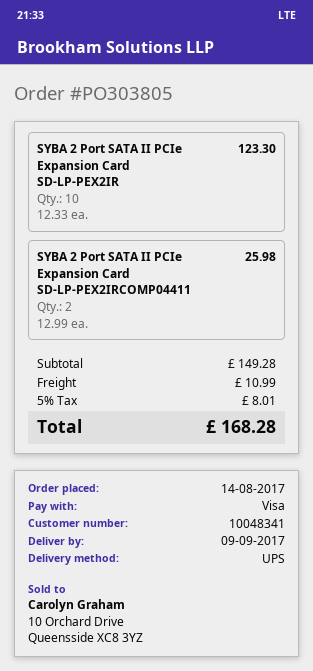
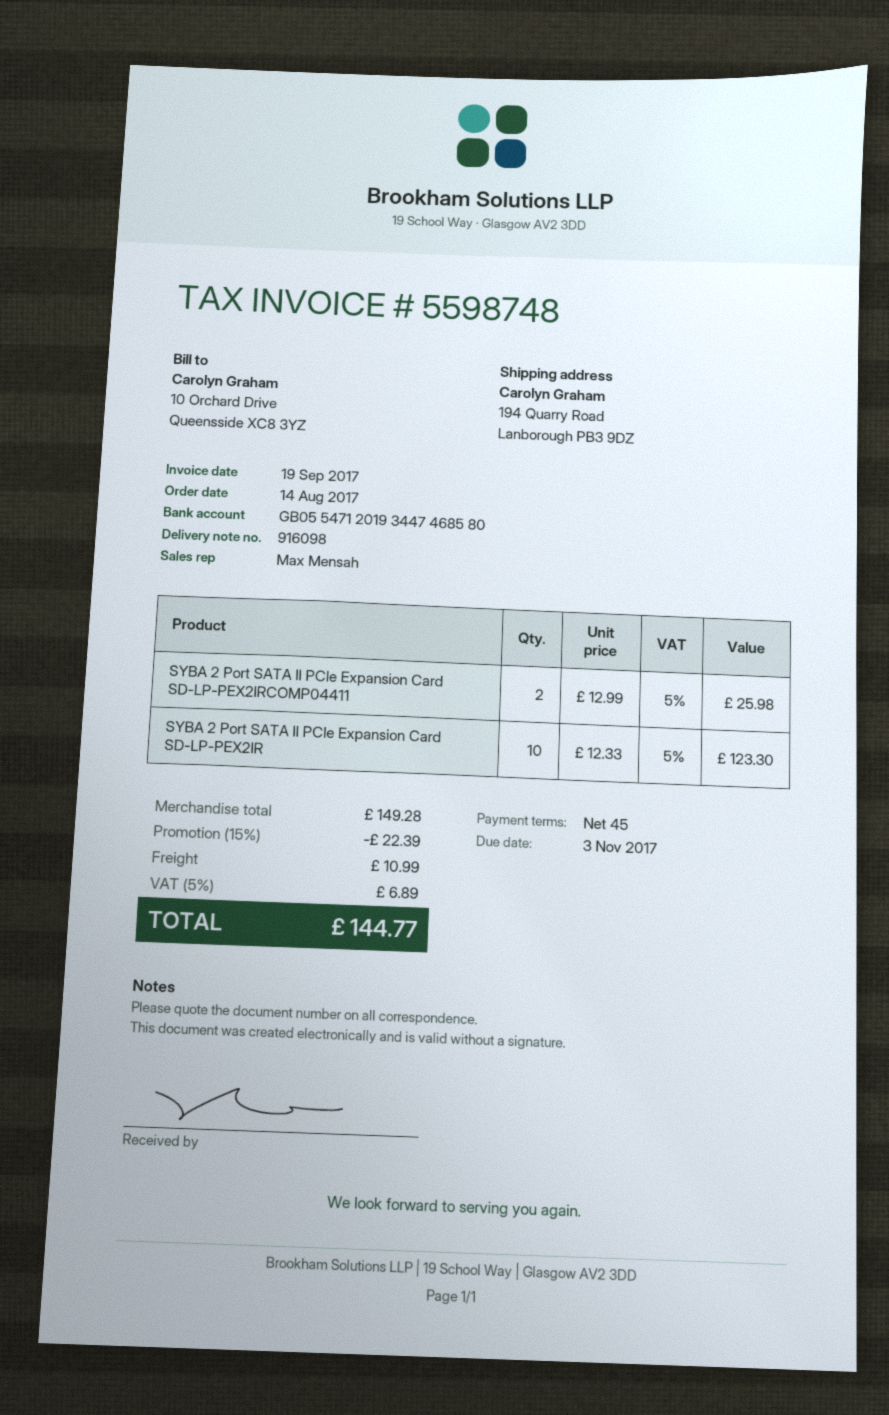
discount: none -> 15% = 22.39
tax: 5% = 8.01 -> 5% = 6.89
total: 168.28 -> 144.77

